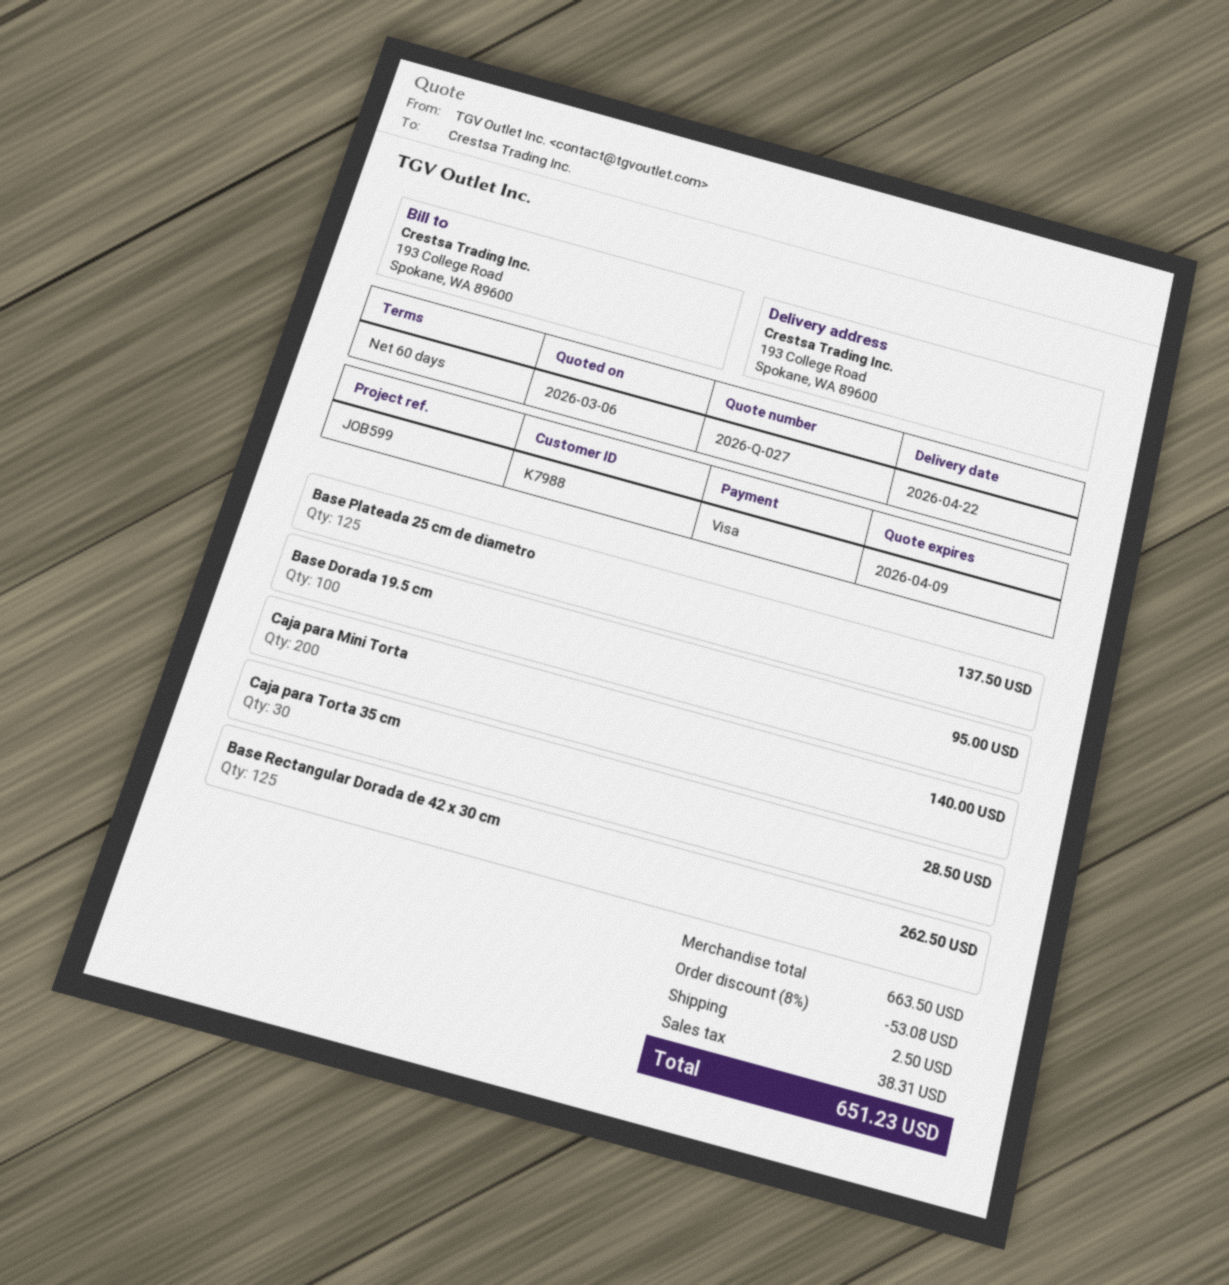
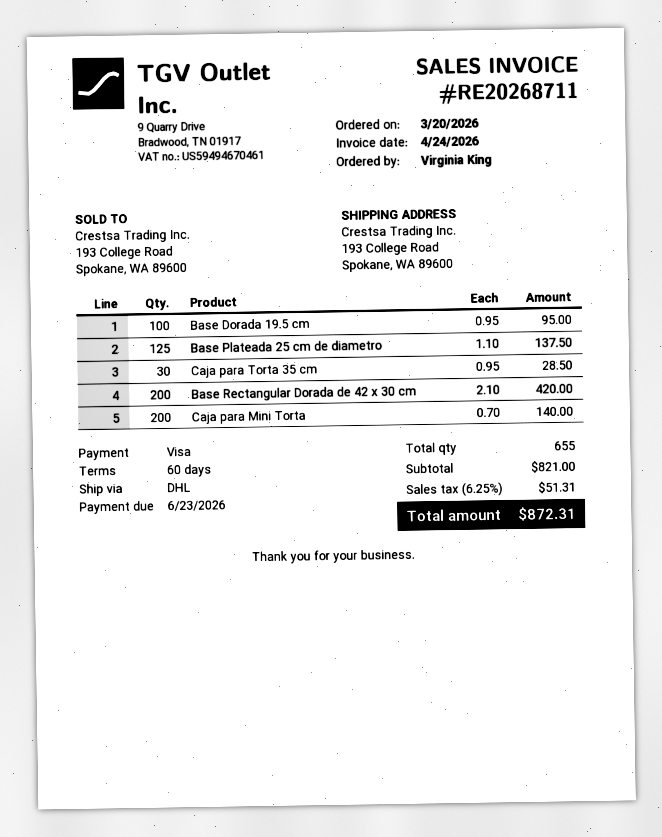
Base Rectangular Dorada de 42 x 30 cm: 125 for 262.50 -> 200 for 420.00
subtotal: 663.50 -> 821.00
discount: 8% = 53.08 -> none
shipping: 2.50 -> none
tax: 38.31 -> 51.31
total: 651.23 -> 872.31

